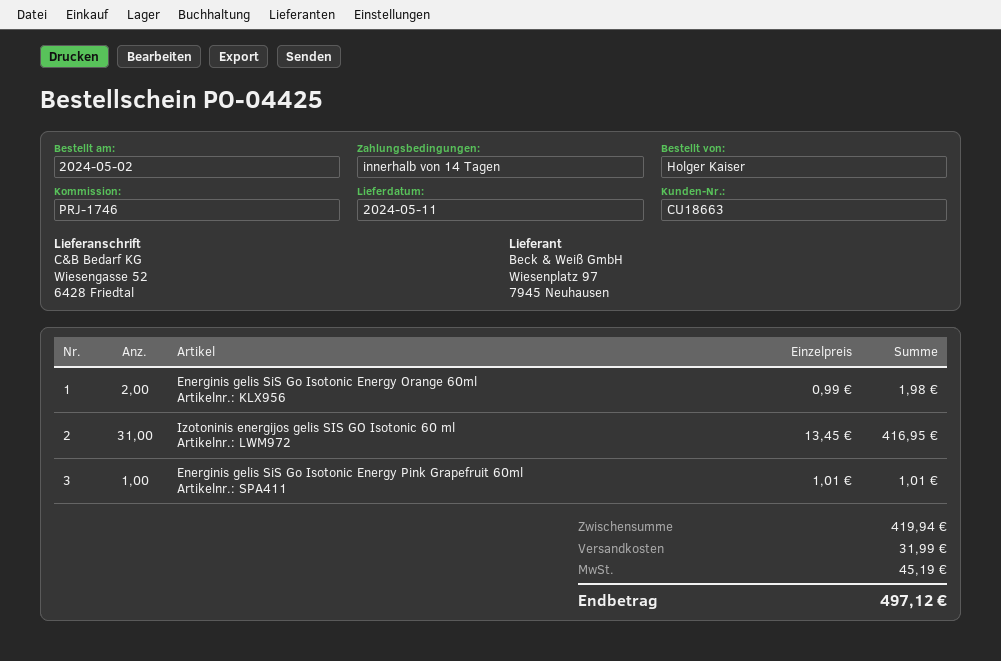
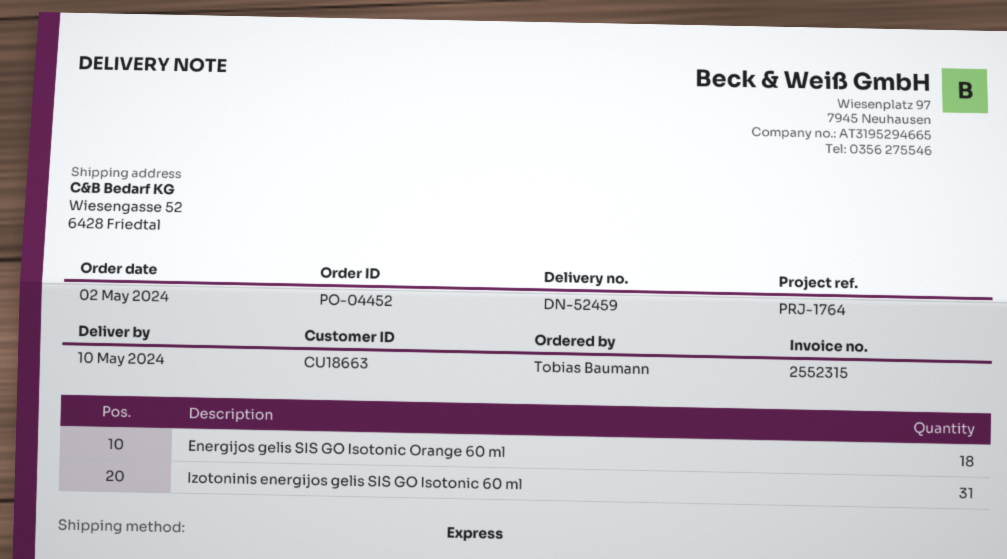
order number: PO-04425 -> PO-04452
delivery date: 2024-05-11 -> 2024-05-10
reference: PRJ-1746 -> PRJ-1764
ordered by: Holger Kaiser -> Tobias Baumann
Energinis gelis SiS Go Isotonic Energy Orange 60ml: 2 -> none
Energinis gelis SiS Go Isotonic Energy Pink Grapefruit 60ml: 1 -> none
Energijos gelis SIS GO Isotonic Orange 60 ml: none -> 18

